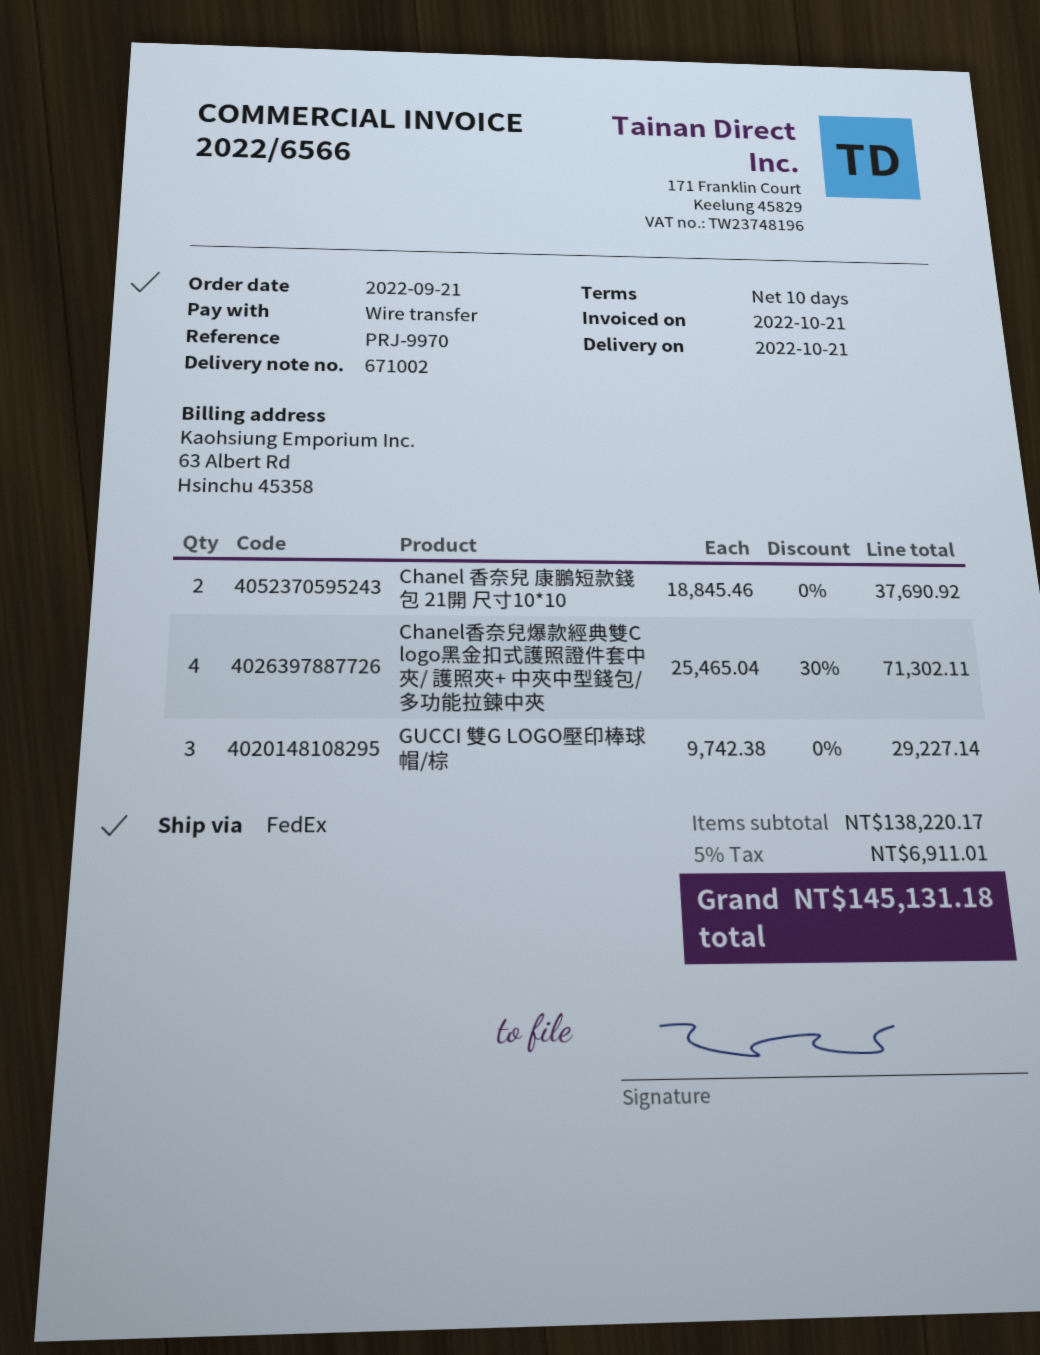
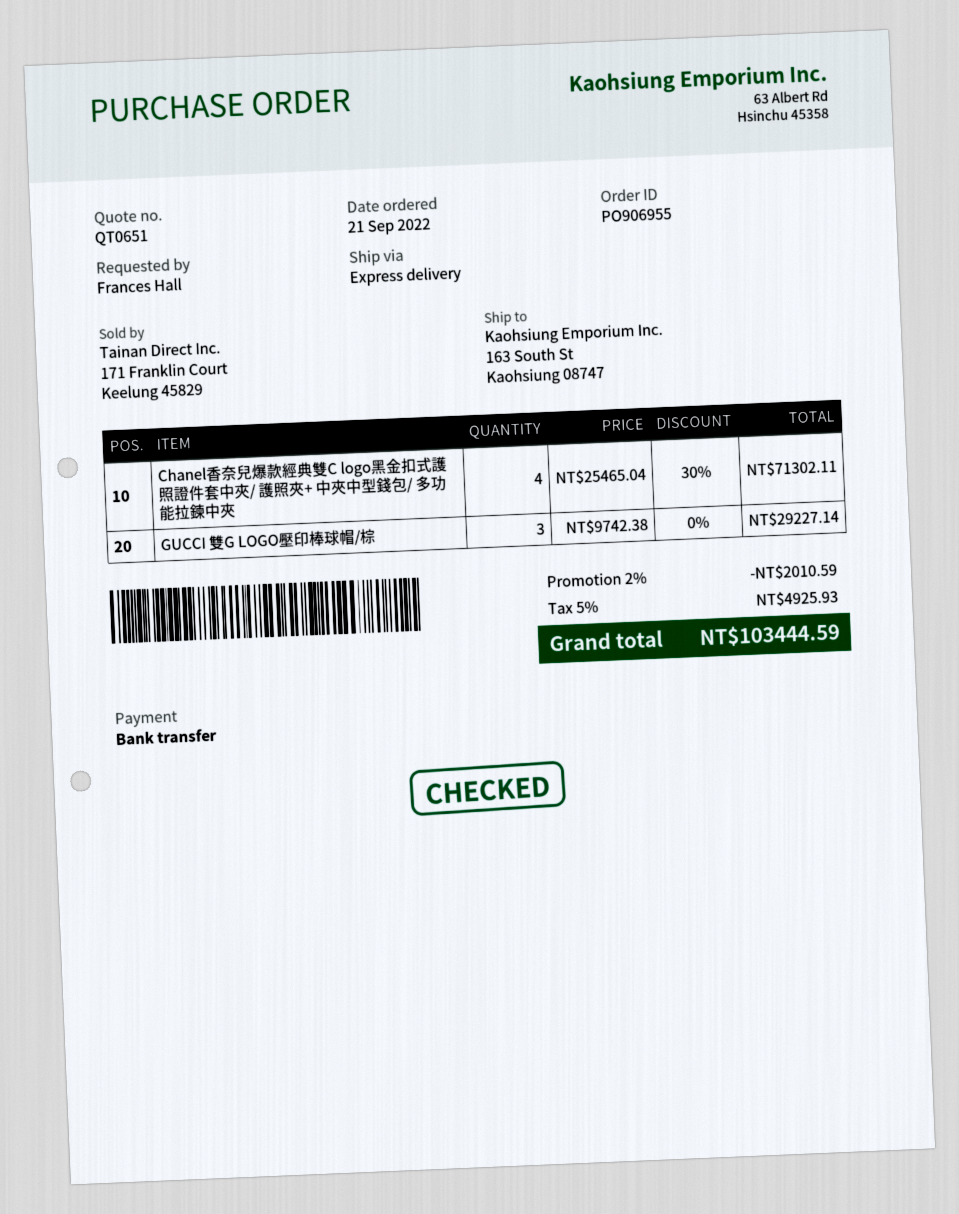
shipping method: FedEx -> express
Chanel 香奈兒 康鵬短款錢包 21開 尺寸10*10: 2 x 18845.46 = 37690.92 -> none
discount: none -> 2% = 2010.59
tax: 5% = 6911.01 -> 5% = 4925.93
total: 145131.18 -> 103444.59

